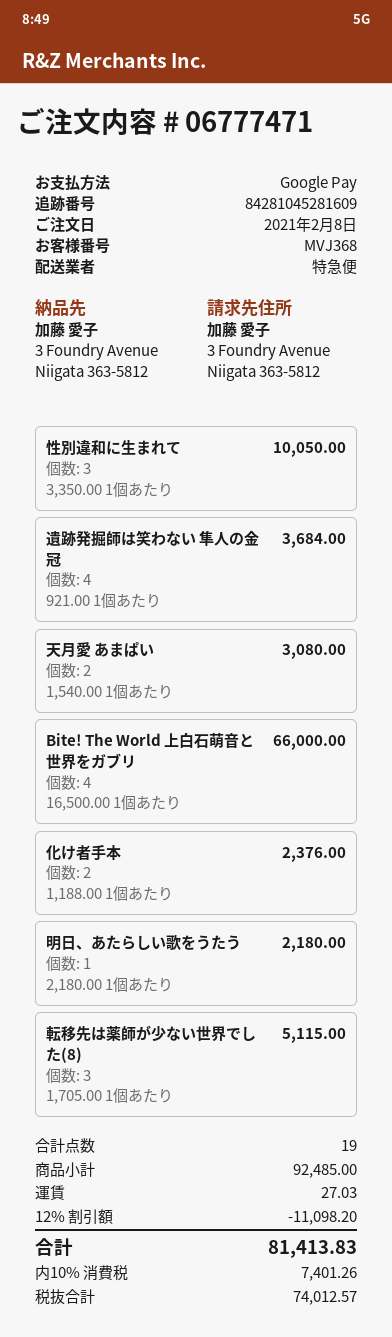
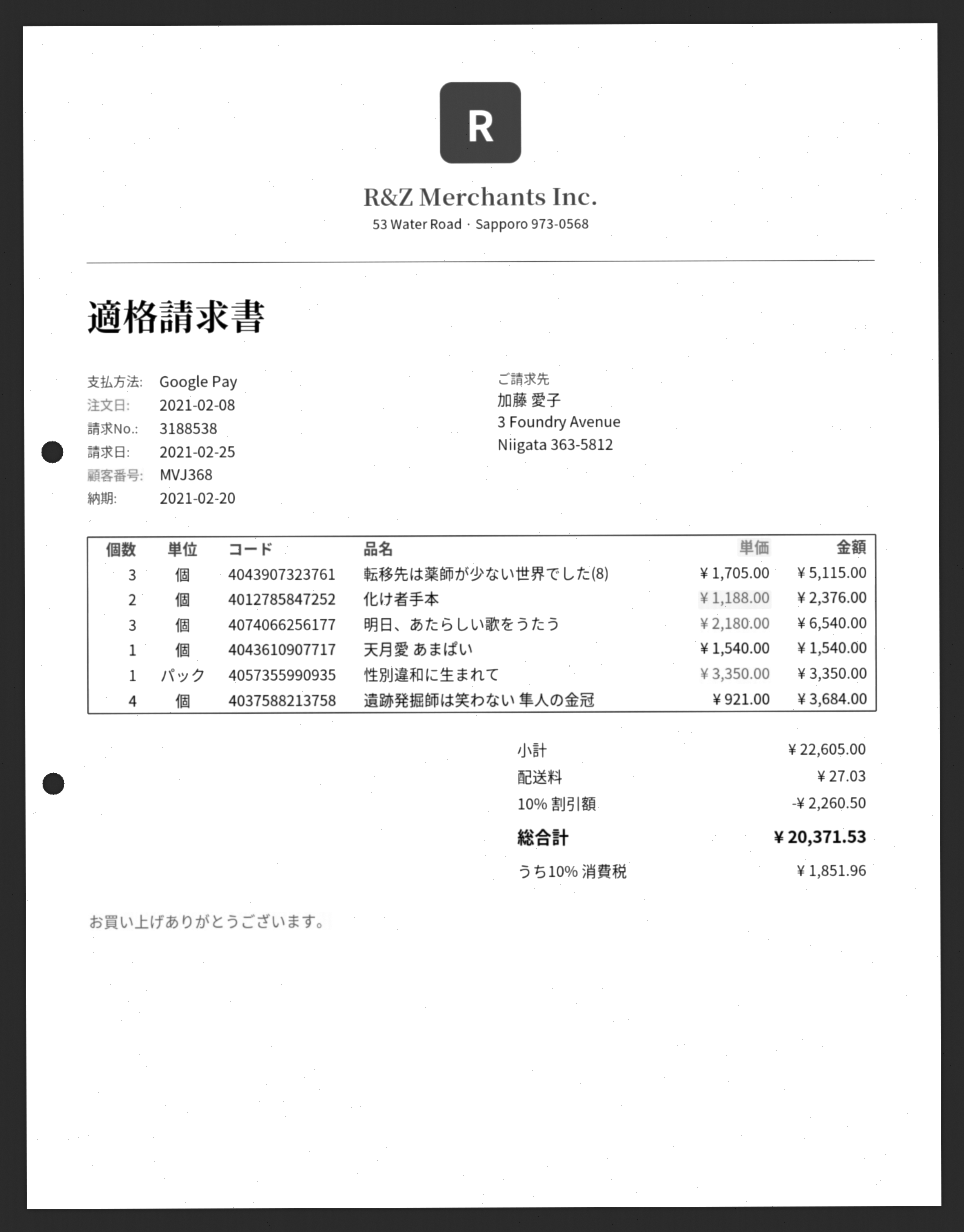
性別違和に生まれて: 3 x 3350.00 = 10050.00 -> 1 x 3350.00 = 3350.00
天月愛 あまぱい: 2 x 1540.00 = 3080.00 -> 1 x 1540.00 = 1540.00
Bite! The World 上白石萌音と世界をガブリ: 4 x 16500.00 = 66000.00 -> none
明日、あたらしい歌をうたう: 1 x 2180.00 = 2180.00 -> 3 x 2180.00 = 6540.00
subtotal: 92485.00 -> 22605.00
discount: 12% = 11098.20 -> 10% = 2260.50
tax: 10% = 7401.26 -> 10% = 1851.96
total: 81413.83 -> 20371.53

